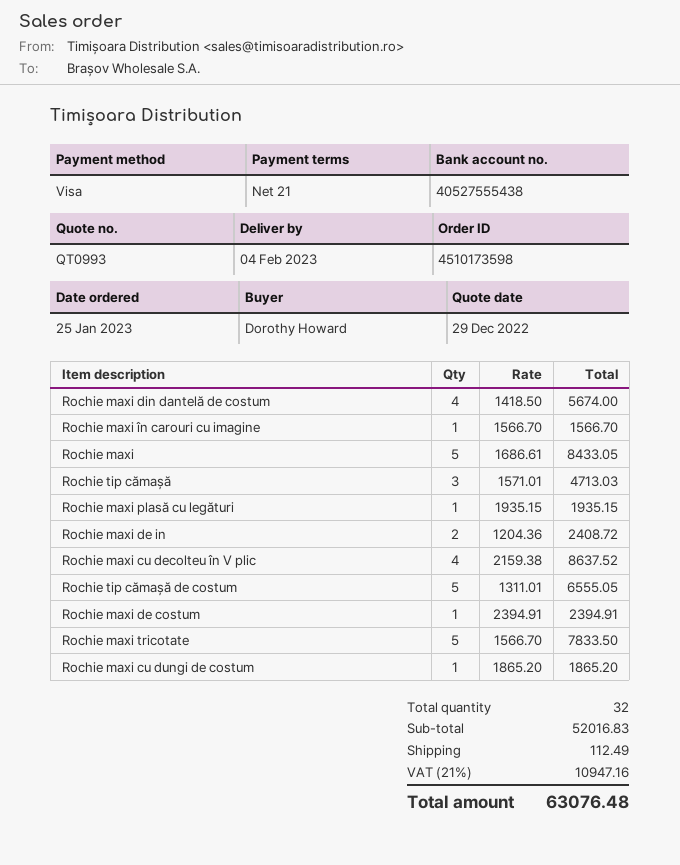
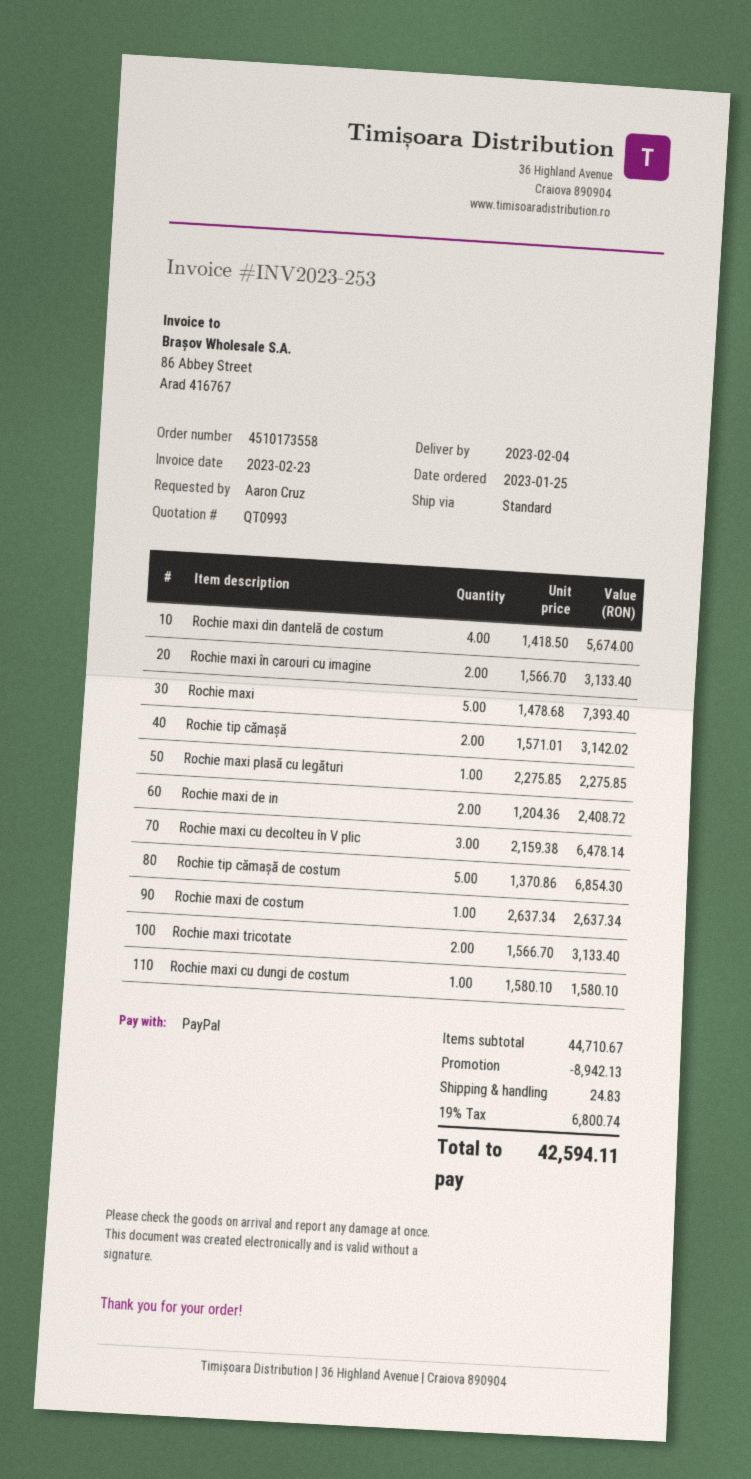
order number: 4510173598 -> 4510173558
ordered by: Dorothy Howard -> Aaron Cruz
payment method: Visa -> PayPal
Rochie maxi în carouri cu imagine: 1 x 1566.70 = 1566.70 -> 2 x 1566.70 = 3133.40
Rochie maxi: 5 x 1686.61 = 8433.05 -> 5 x 1478.68 = 7393.40
Rochie tip cămașă: 3 x 1571.01 = 4713.03 -> 2 x 1571.01 = 3142.02
Rochie maxi plasă cu legături: 1 x 1935.15 = 1935.15 -> 1 x 2275.85 = 2275.85
Rochie maxi cu decolteu în V plic: 4 x 2159.38 = 8637.52 -> 3 x 2159.38 = 6478.14
Rochie tip cămașă de costum: 5 x 1311.01 = 6555.05 -> 5 x 1370.86 = 6854.30
Rochie maxi de costum: 1 x 2394.91 = 2394.91 -> 1 x 2637.34 = 2637.34
Rochie maxi tricotate: 5 x 1566.70 = 7833.50 -> 2 x 1566.70 = 3133.40
Rochie maxi cu dungi de costum: 1 x 1865.20 = 1865.20 -> 1 x 1580.10 = 1580.10
subtotal: 52016.83 -> 44710.67
discount: none -> 8942.13
shipping: 112.49 -> 24.83
tax: 21% = 10947.16 -> 19% = 6800.74
total: 63076.48 -> 42594.11

